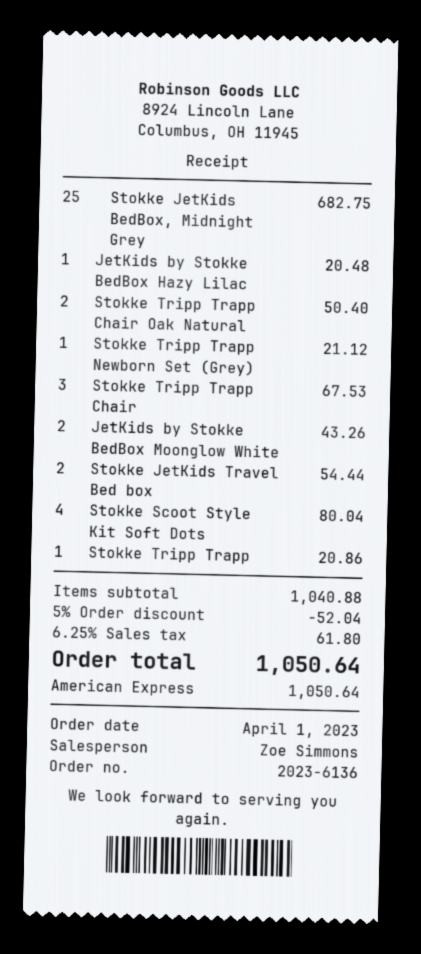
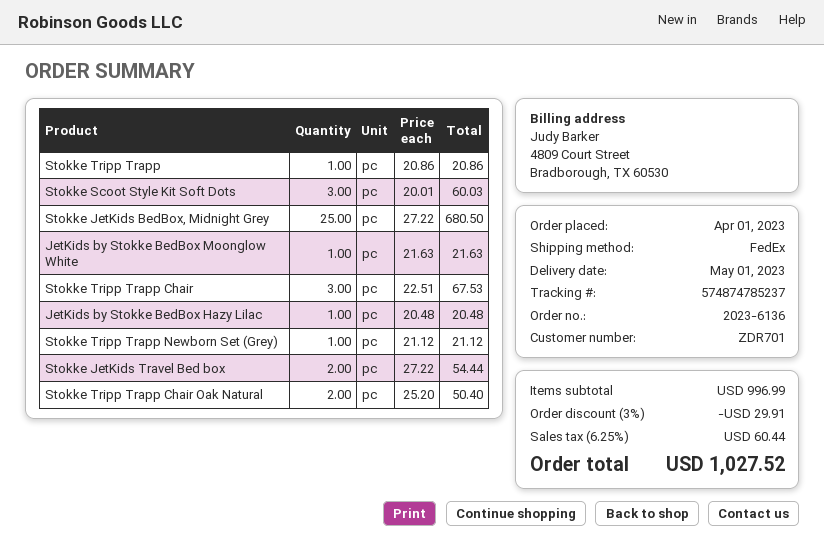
Stokke JetKids BedBox, Midnight Grey: 25 for 682.75 -> 25 for 680.50
JetKids by Stokke BedBox Moonglow White: 2 for 43.26 -> 1 for 21.63
Stokke Scoot Style Kit Soft Dots: 4 for 80.04 -> 3 for 60.03
subtotal: 1040.88 -> 996.99
discount: 5% = 52.04 -> 3% = 29.91
tax: 6.25% = 61.80 -> 6.25% = 60.44
total: 1050.64 -> 1027.52

